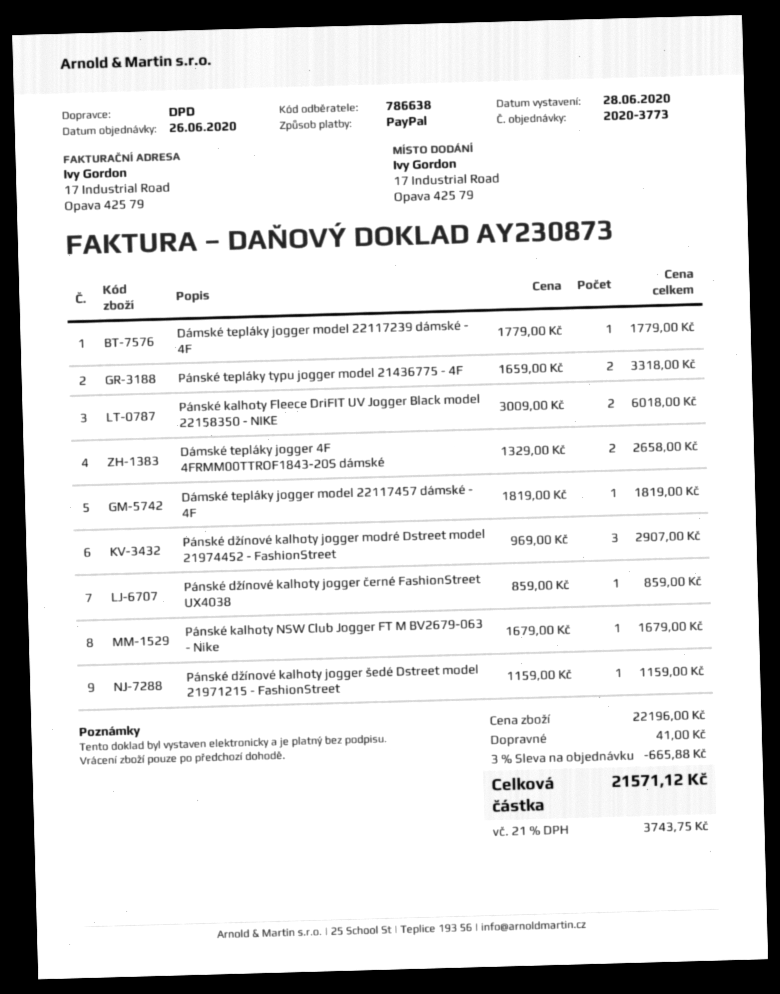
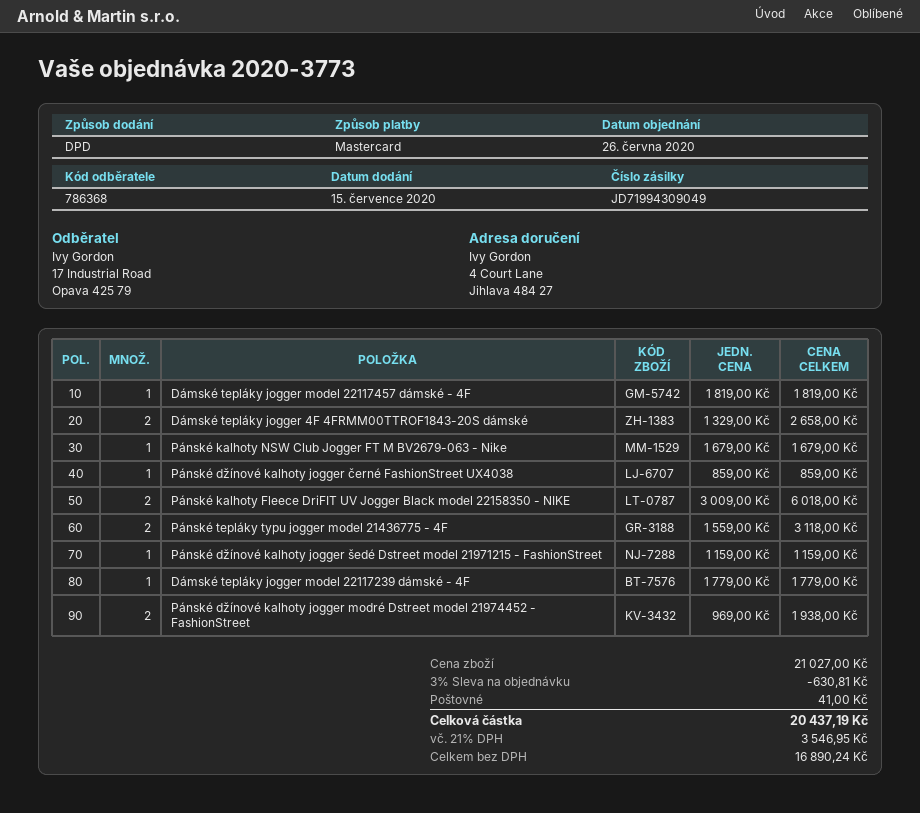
customer number: 786638 -> 786368
payment method: PayPal -> Mastercard
ship to: 17 Industrial Road, Opava 425 79 -> 4 Court Lane, Jihlava 484 27
Pánské tepláky typu jogger model 21436775 - 4F: 2 x 1659.00 = 3318.00 -> 2 x 1559.00 = 3118.00
Pánské džínové kalhoty jogger modré Dstreet model 21974452 - FashionStreet: 3 x 969.00 = 2907.00 -> 2 x 969.00 = 1938.00
subtotal: 22196.00 -> 21027.00
discount: 3% = 665.88 -> 3% = 630.81
tax: 21% = 3743.75 -> 21% = 3546.95
total: 21571.12 -> 20437.19

